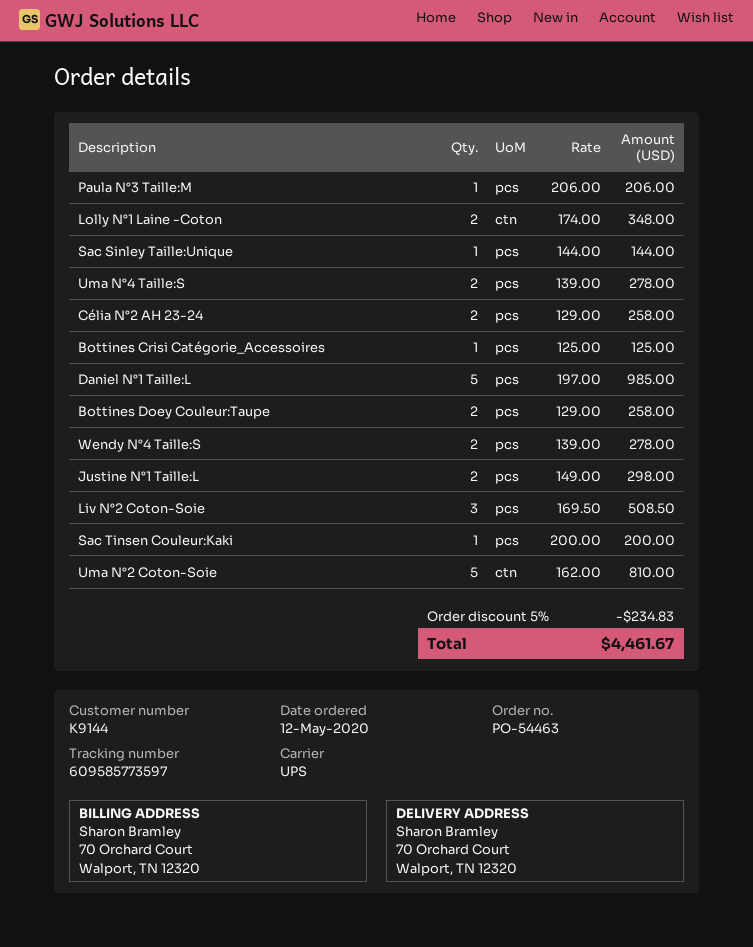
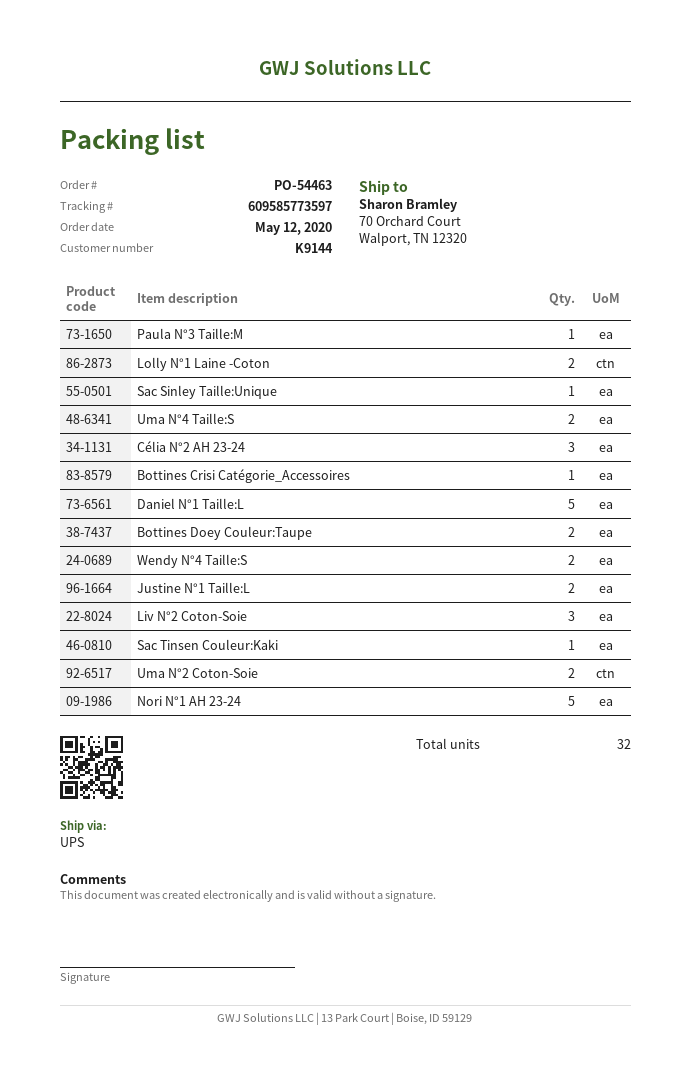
Célia N°2 AH 23-24: 2 -> 3
Uma N°2 Coton-Soie: 5 -> 2
Nori N°1 AH 23-24: none -> 5

